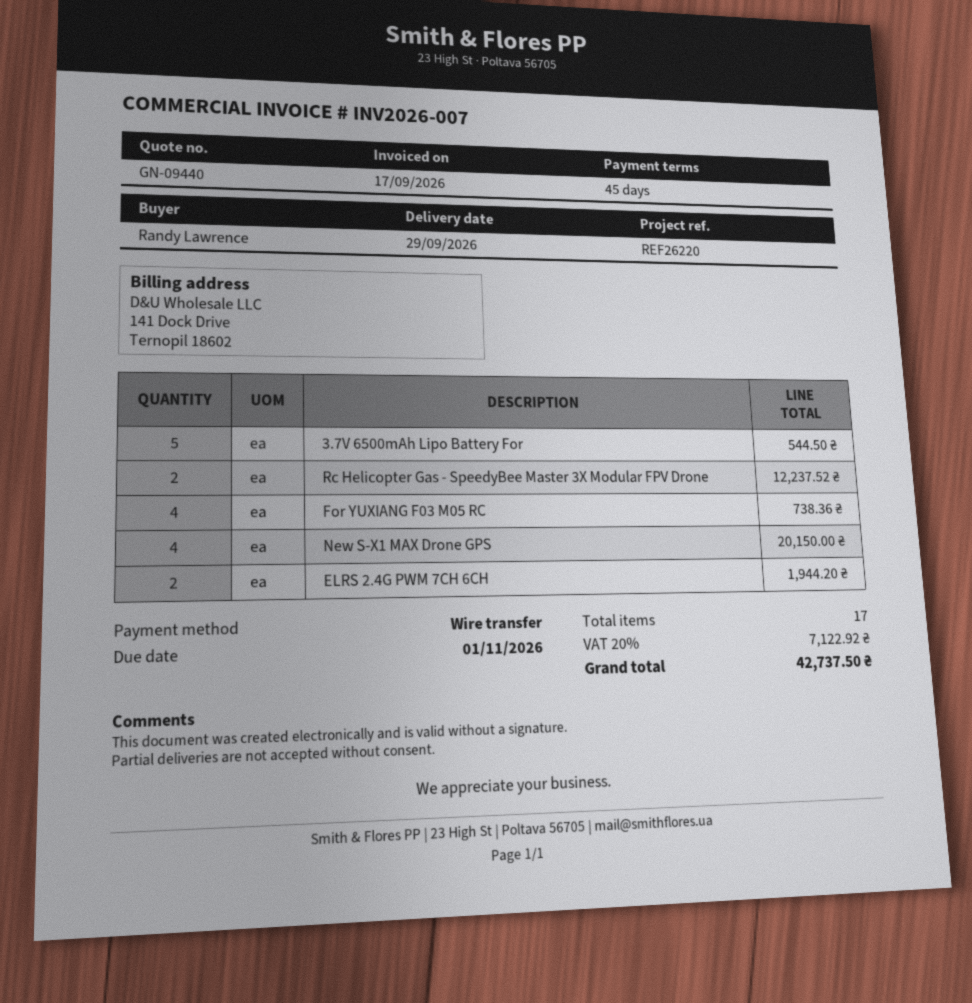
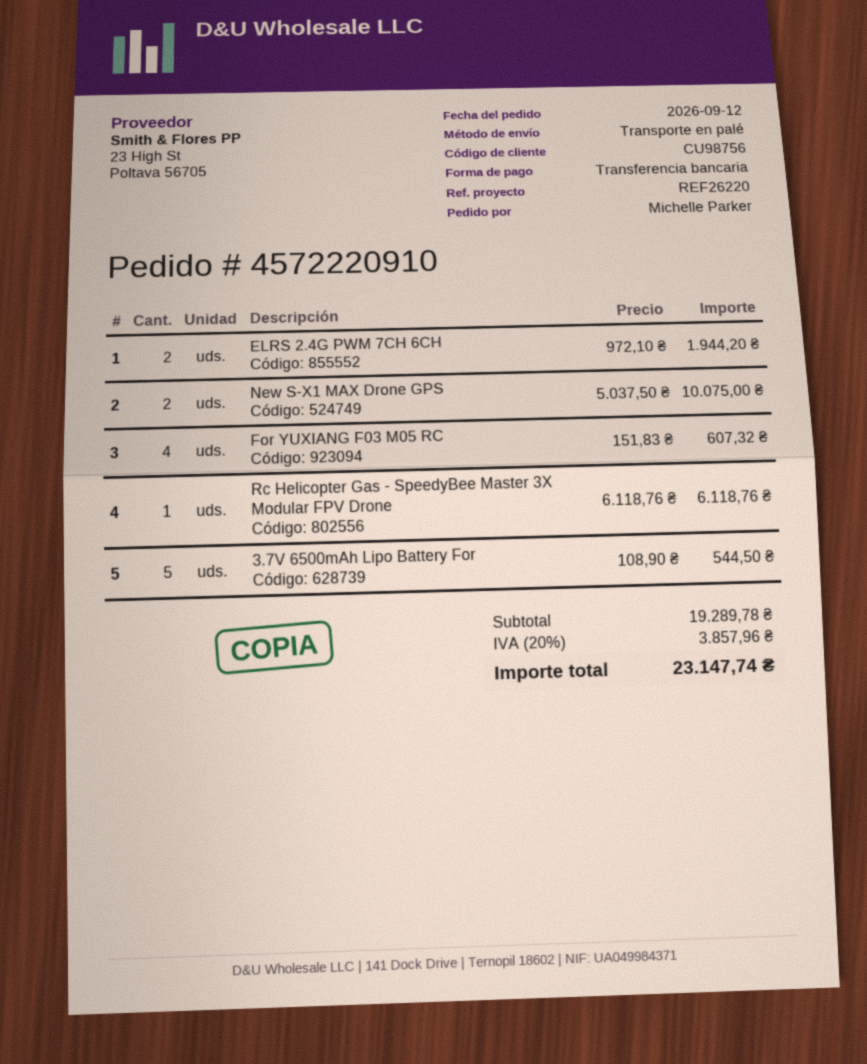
ordered by: Randy Lawrence -> Michelle Parker
Rc Helicopter Gas - SpeedyBee Master 3X Modular FPV Drone: 2 for 12237.52 -> 1 for 6118.76
For YUXIANG F03 M05 RC: 4 for 738.36 -> 4 for 607.32
New S-X1 MAX Drone GPS: 4 for 20150.00 -> 2 for 10075.00
tax: 20% = 7122.92 -> 20% = 3857.96
total: 42737.50 -> 23147.74

